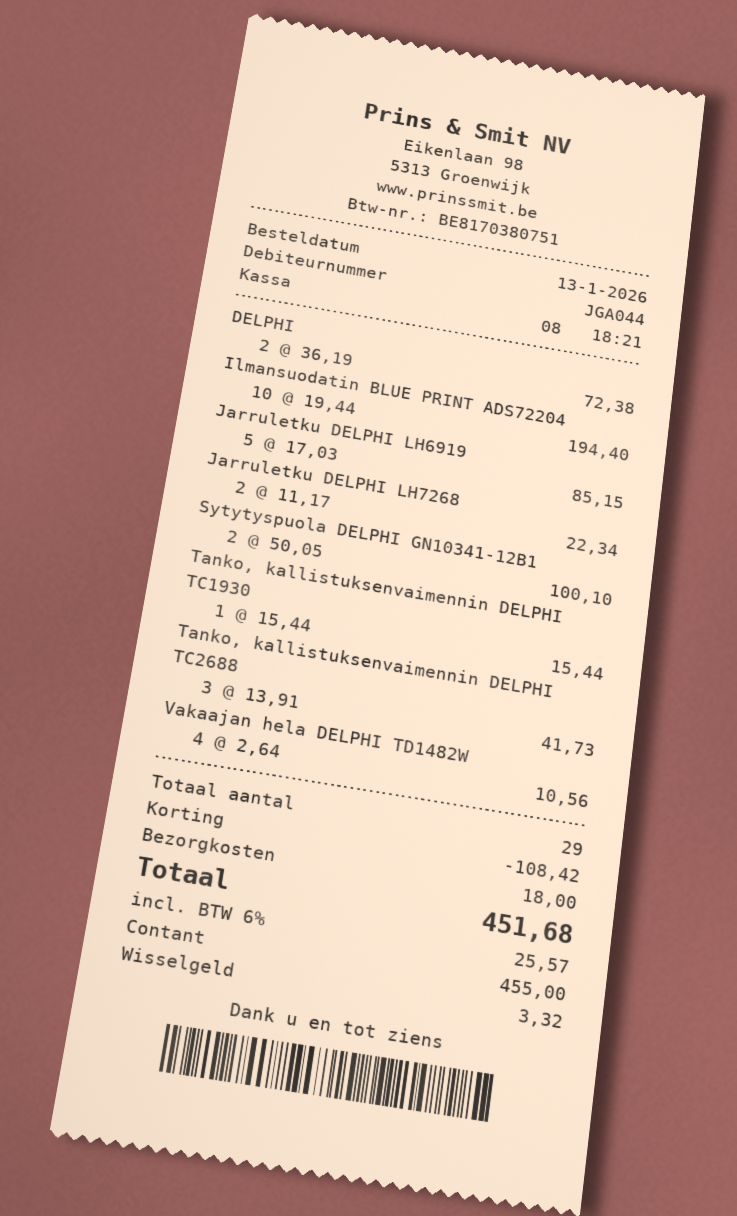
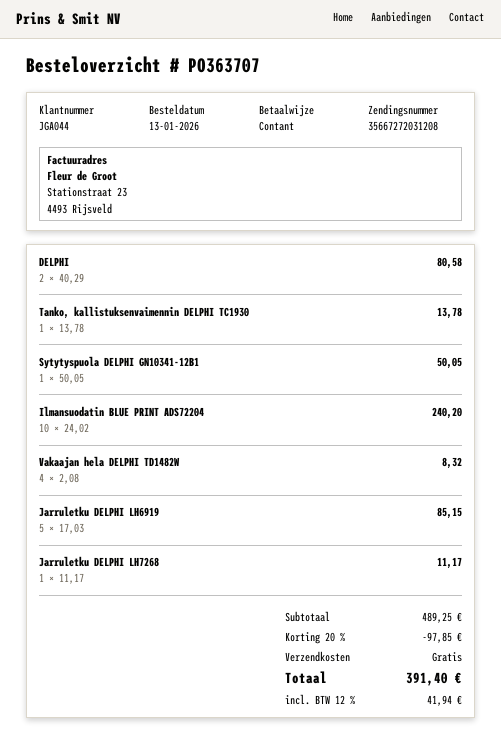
DELPHI: 2 x 36.19 = 72.38 -> 2 x 40.29 = 80.58
Ilmansuodatin BLUE PRINT ADS72204: 10 x 19.44 = 194.40 -> 10 x 24.02 = 240.20
Jarruletku DELPHI LH7268: 2 x 11.17 = 22.34 -> 1 x 11.17 = 11.17
Sytytyspuola DELPHI GN10341-12B1: 2 x 50.05 = 100.10 -> 1 x 50.05 = 50.05
Tanko, kallistuksenvaimennin DELPHI TC1930: 1 x 15.44 = 15.44 -> 1 x 13.78 = 13.78
Tanko, kallistuksenvaimennin DELPHI TC2688: 3 x 13.91 = 41.73 -> none
Vakaajan hela DELPHI TD1482W: 4 x 2.64 = 10.56 -> 4 x 2.08 = 8.32
discount: 108.42 -> 97.85
shipping: 18.00 -> 0.00
tax: 6% = 25.57 -> 12% = 41.94
total: 451.68 -> 391.40

